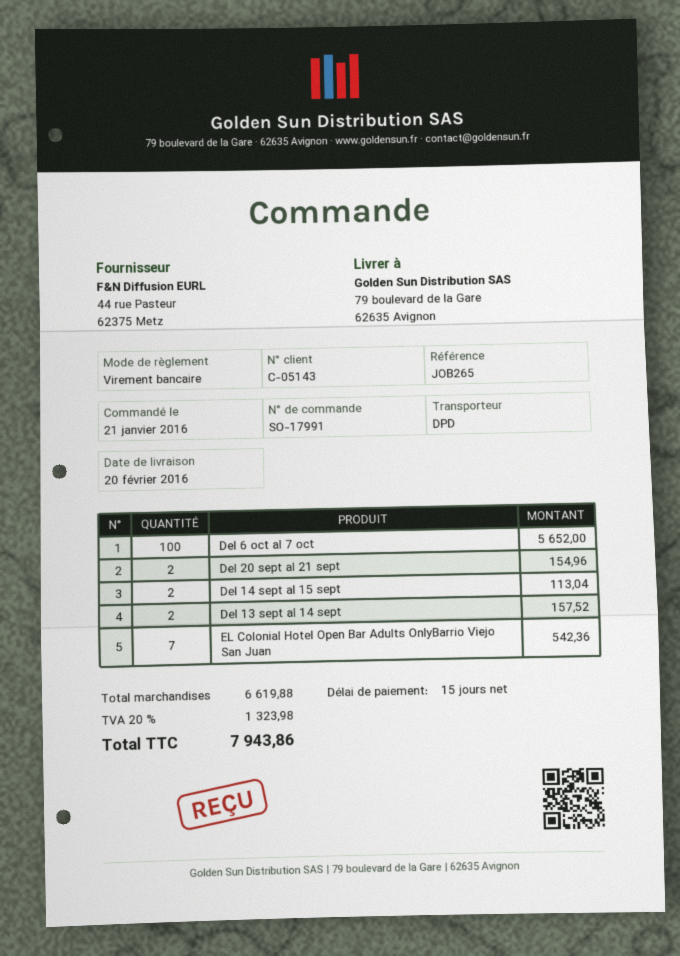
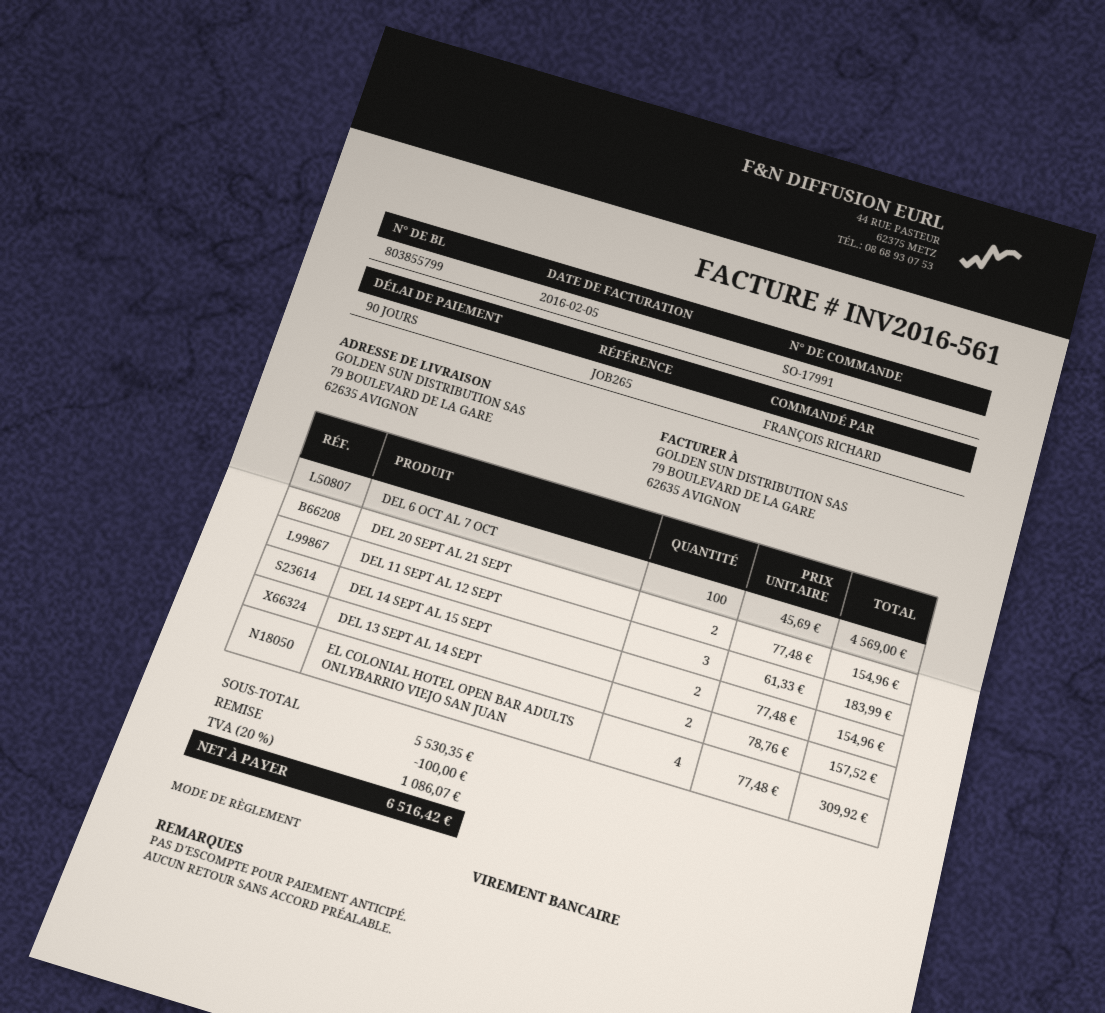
payment terms: 15 days -> 90 days
Del 6 oct al 7 oct: 100 for 5652.00 -> 100 for 4569.00
Del 14 sept al 15 sept: 2 for 113.04 -> 2 for 154.96
EL Colonial Hotel Open Bar Adults OnlyBarrio Viejo San Juan: 7 for 542.36 -> 4 for 309.92
DEL 11 SEPT AL 12 SEPT: none -> 3 for 183.99
subtotal: 6619.88 -> 5530.35
discount: none -> 100.00
tax: 20% = 1323.98 -> 20% = 1086.07
total: 7943.86 -> 6516.42

